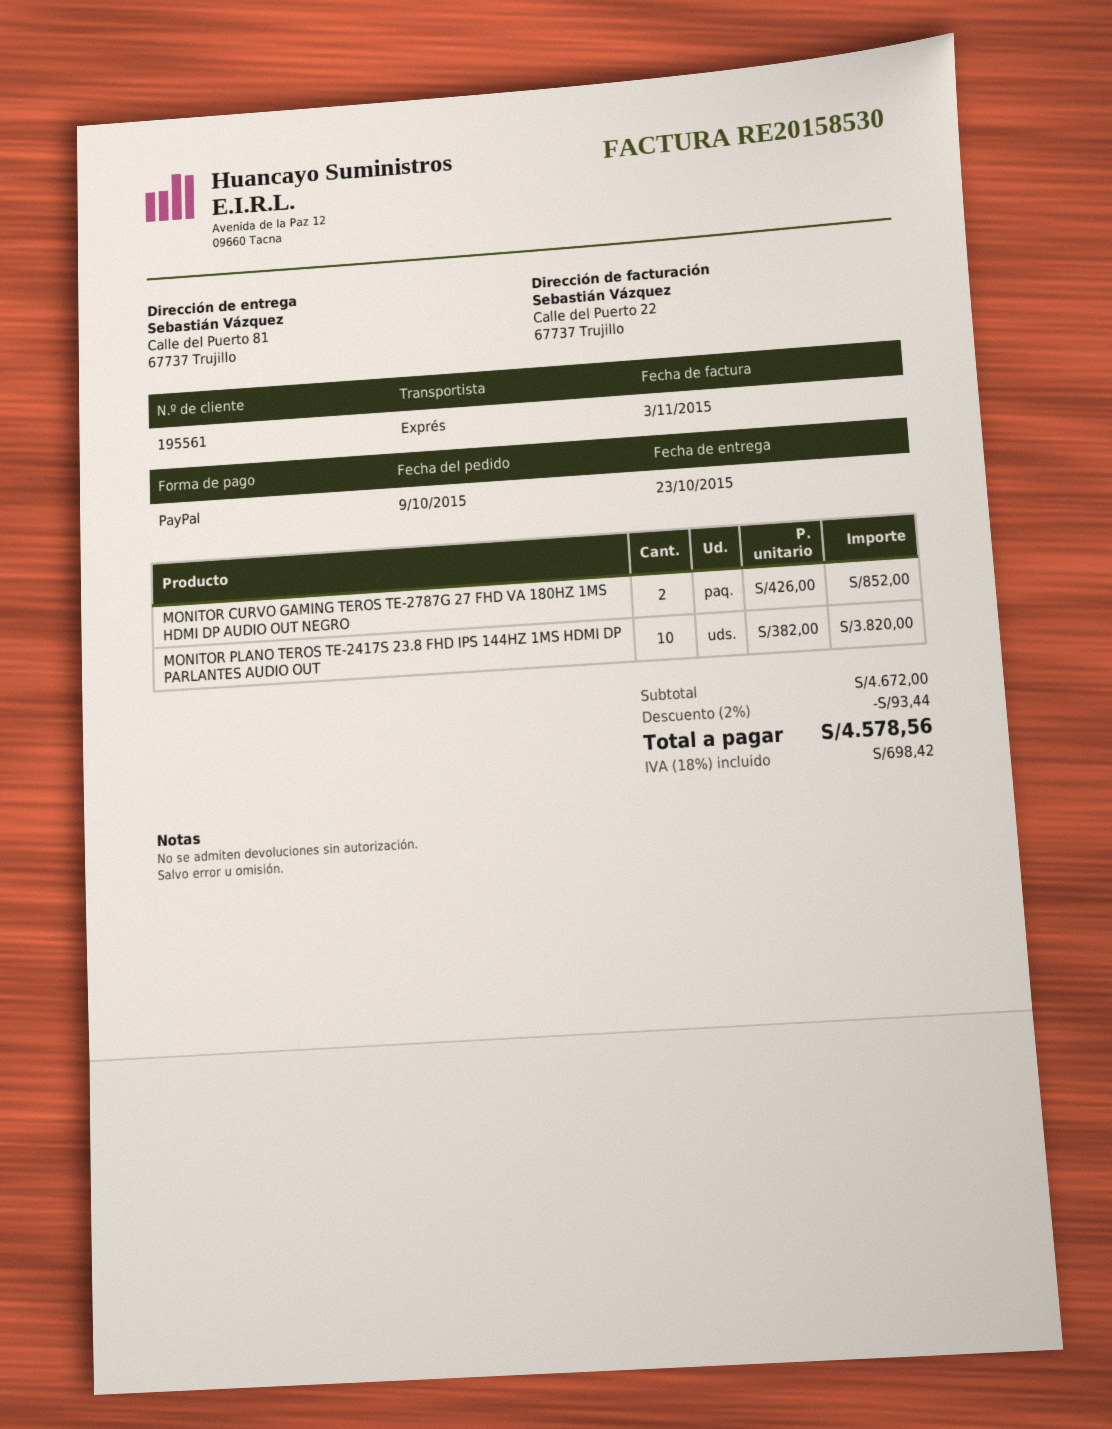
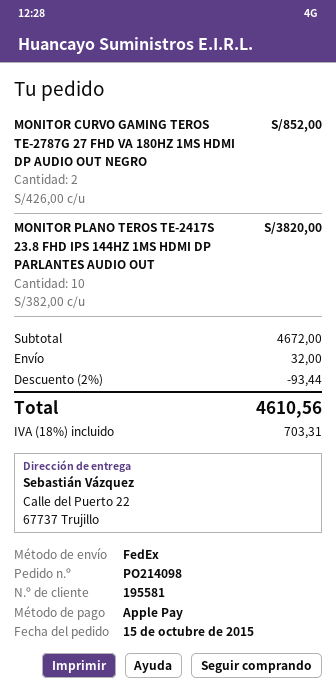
order date: 2015-10-09 -> 2015-10-15
customer number: 195561 -> 195581
payment method: PayPal -> Apple Pay
shipping method: express -> FedEx
ship to: Calle del Puerto 81, 67737 Trujillo -> Calle del Puerto 22, 67737 Trujillo
shipping: none -> 32.00
tax: 18% = 698.42 -> 18% = 703.31
total: 4578.56 -> 4610.56

